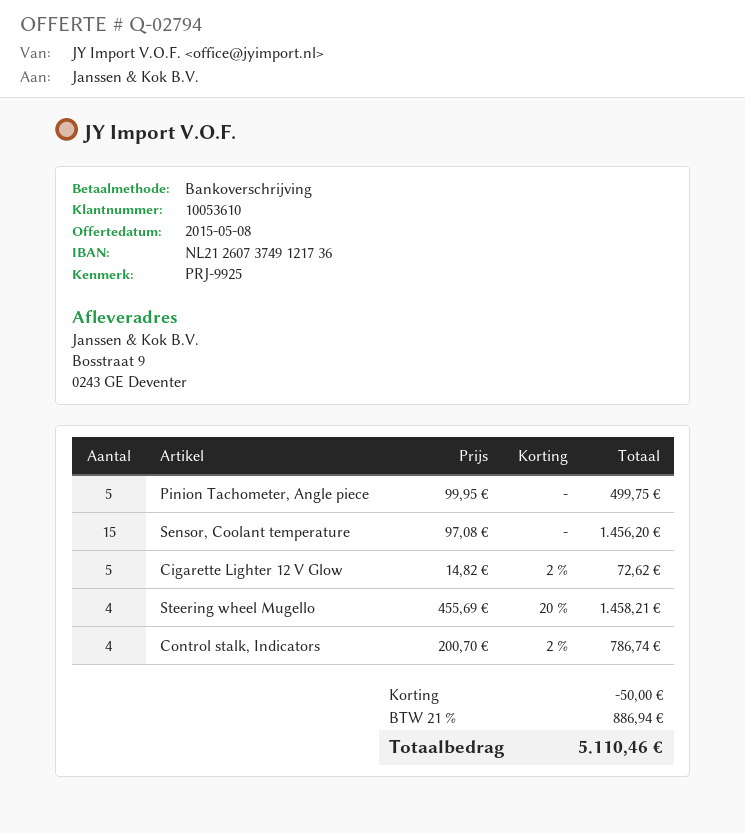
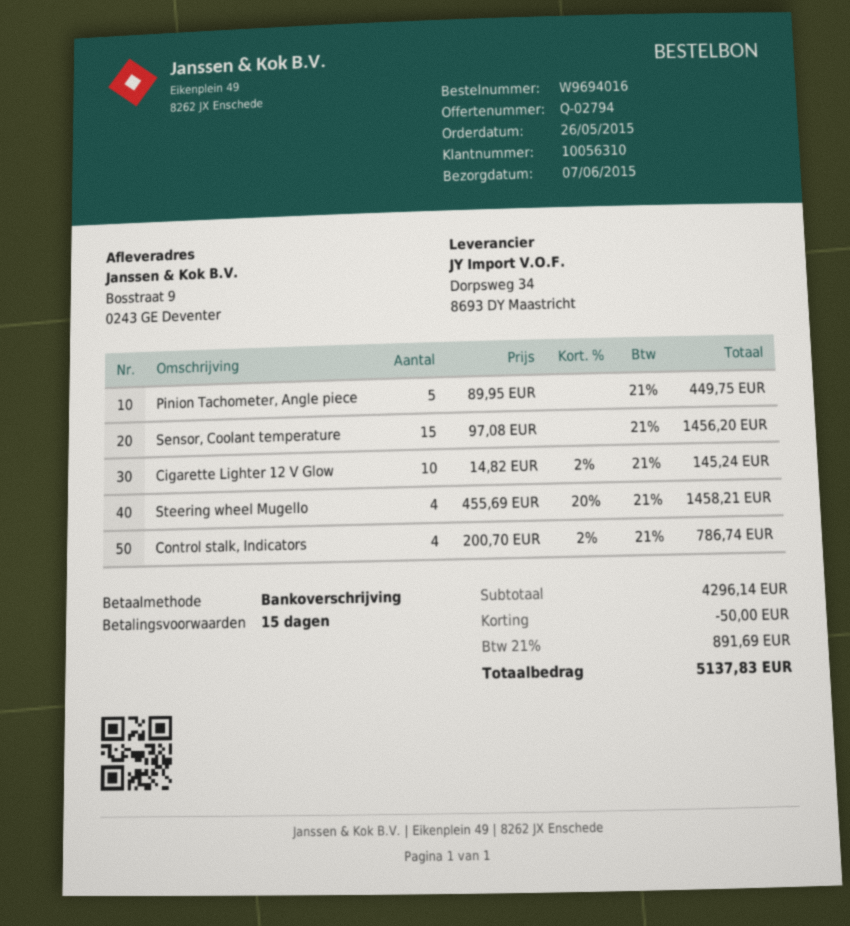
customer number: 10053610 -> 10056310
Pinion Tachometer, Angle piece: 5 x 99.95 = 499.75 -> 5 x 89.95 = 449.75
Cigarette Lighter 12 V Glow: 5 x 14.82 - 2% = 72.62 -> 10 x 14.82 - 2% = 145.24
tax: 21% = 886.94 -> 21% = 891.69
total: 5110.46 -> 5137.83

